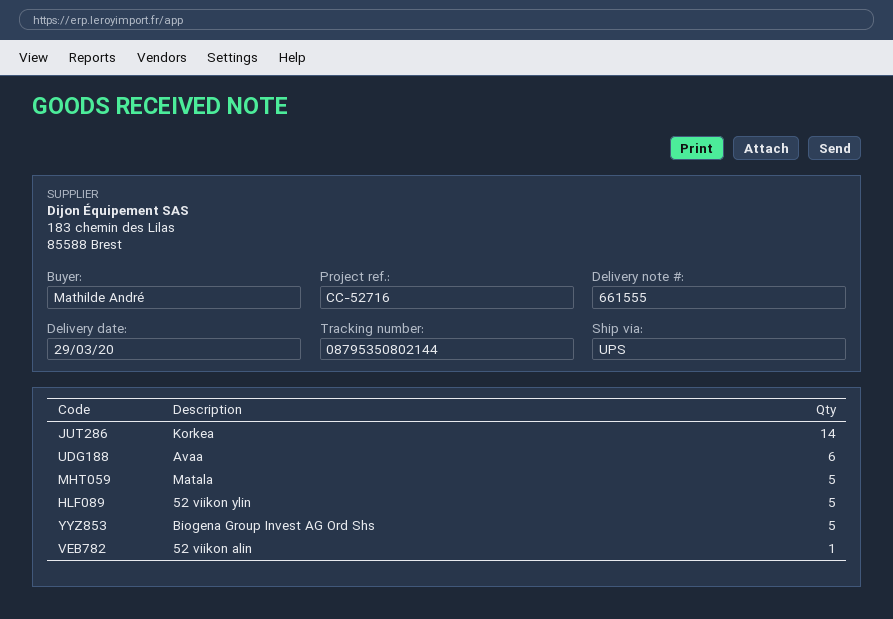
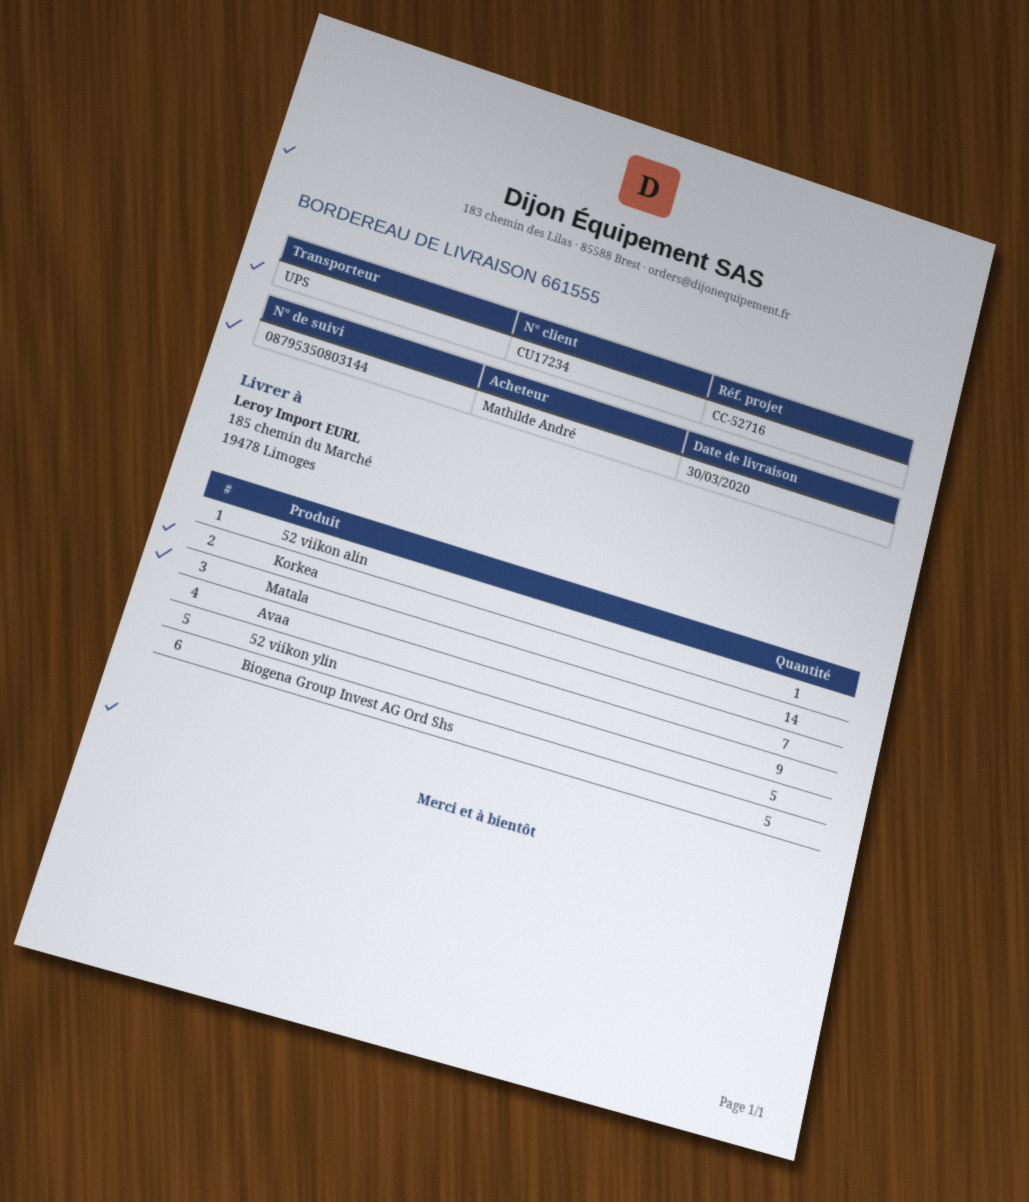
delivery date: 2020-03-29 -> 2020-03-30
tracking number: 08795350802144 -> 08795350803144
Avaa: 6 -> 9
Matala: 5 -> 7

